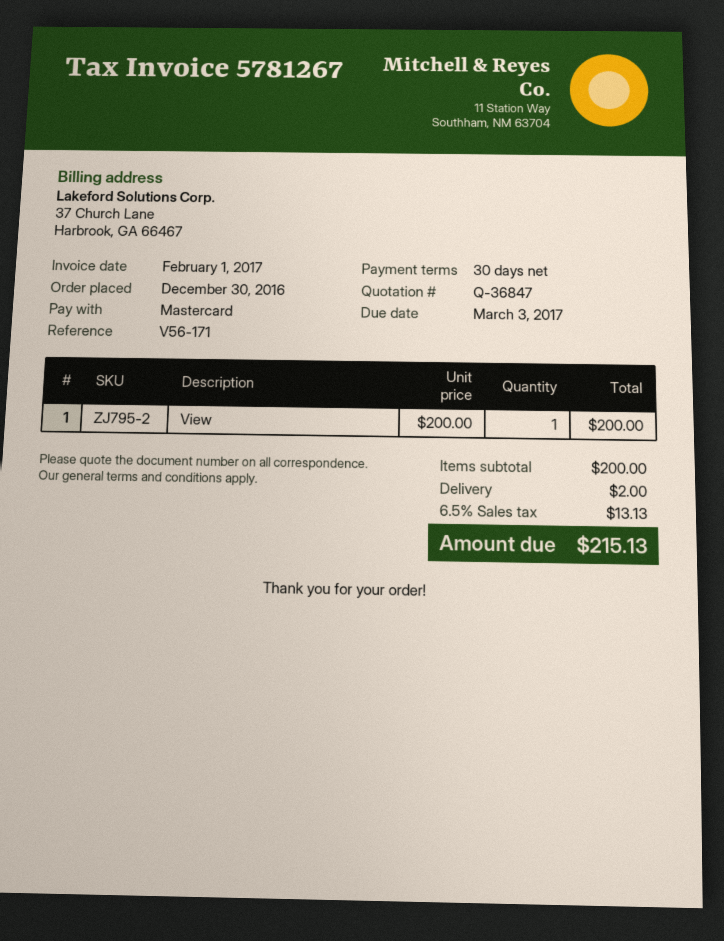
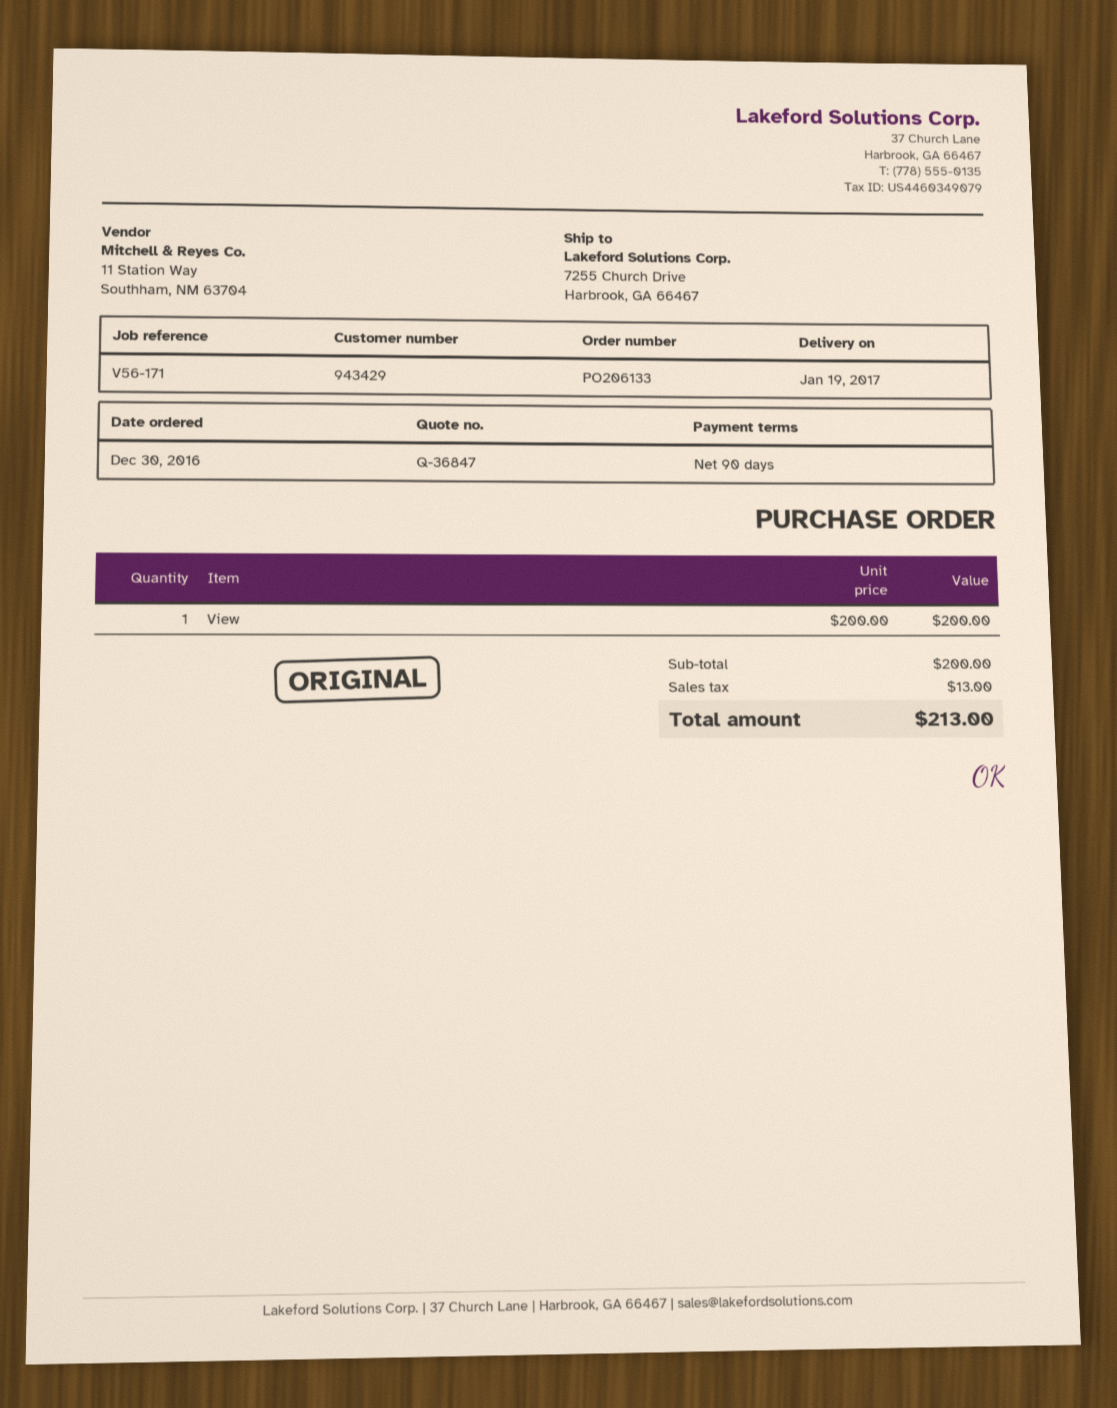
payment terms: 30 days -> 90 days
shipping: 2.00 -> none
tax: 13.13 -> 13.00
total: 215.13 -> 213.00

